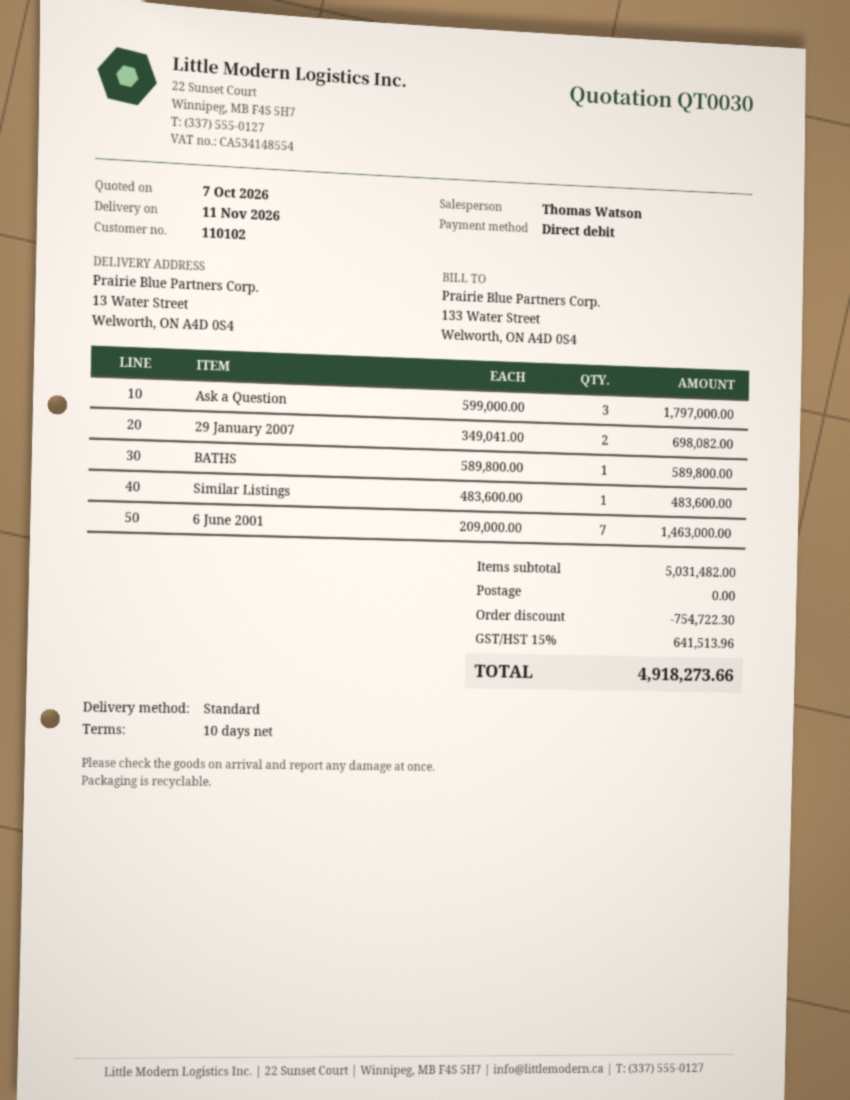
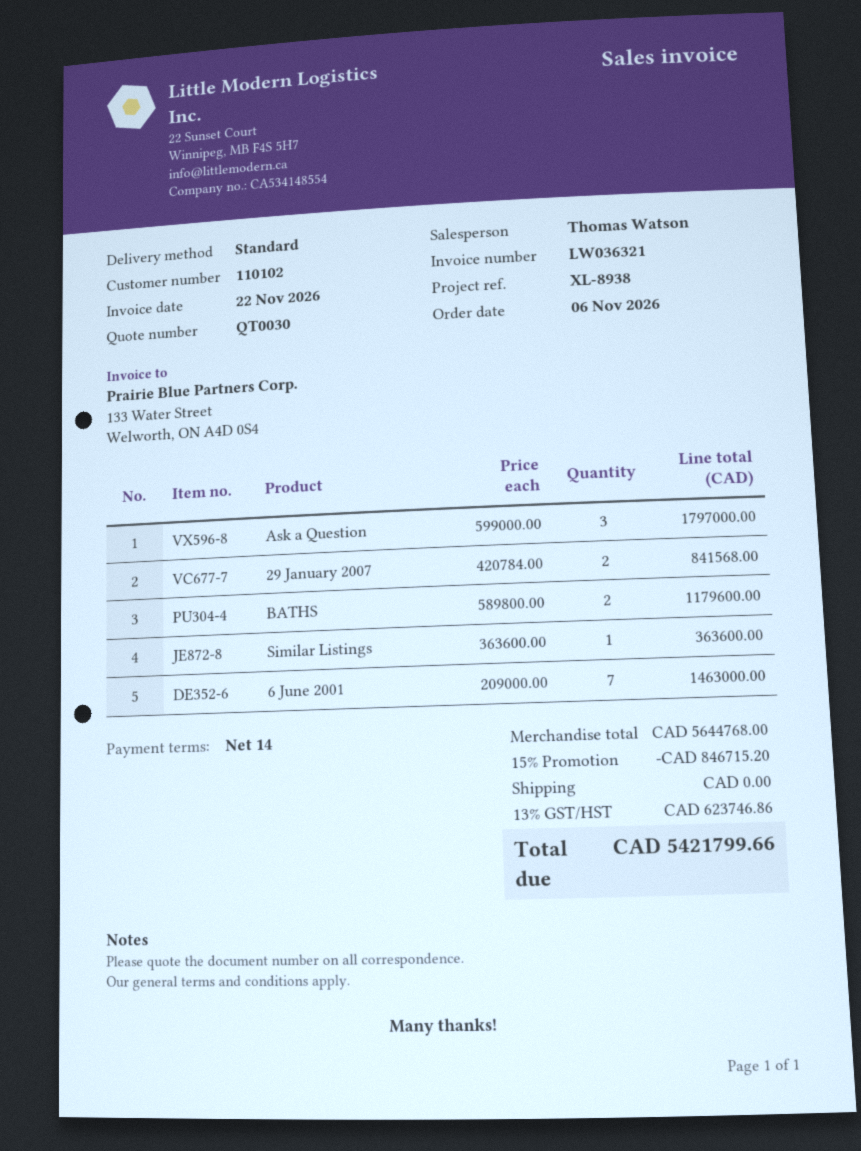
payment terms: 10 days -> 14 days
29 January 2007: 2 x 349041.00 = 698082.00 -> 2 x 420784.00 = 841568.00
BATHS: 1 x 589800.00 = 589800.00 -> 2 x 589800.00 = 1179600.00
Similar Listings: 1 x 483600.00 = 483600.00 -> 1 x 363600.00 = 363600.00
subtotal: 5031482.00 -> 5644768.00
discount: 754722.30 -> 846715.20
tax: 15% = 641513.96 -> 13% = 623746.86
total: 4918273.66 -> 5421799.66

